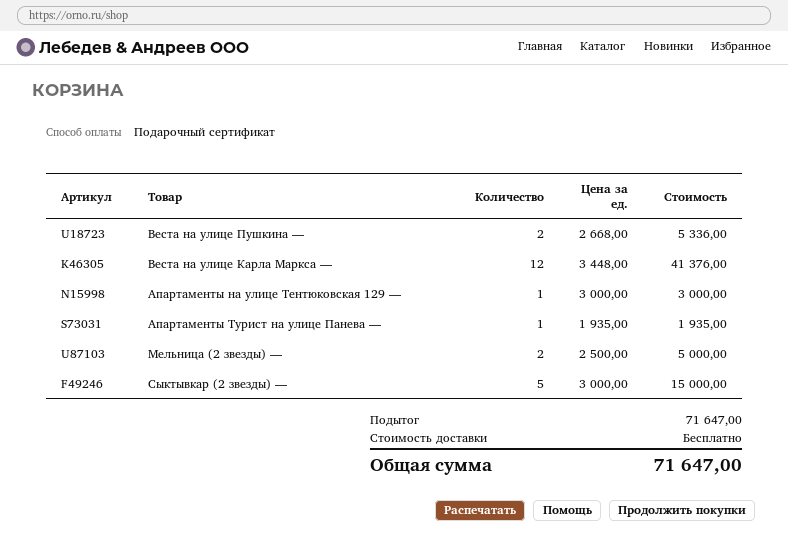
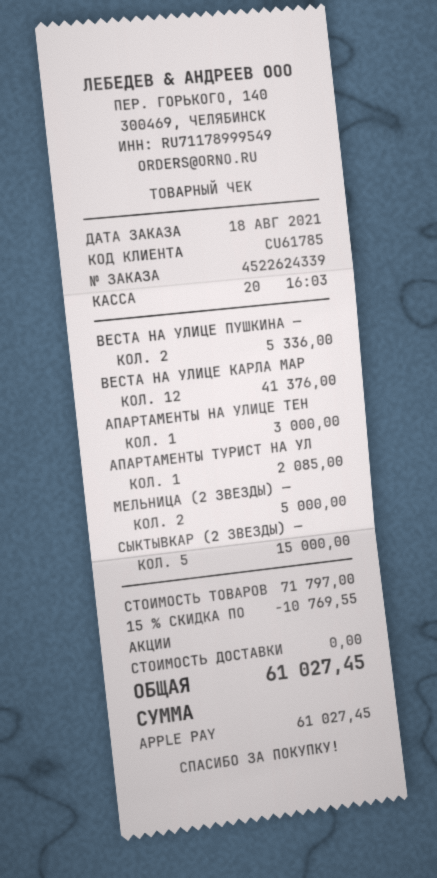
payment method: gift card -> Apple Pay
Апартаменты Турист на улице Панева —: 1 for 1935.00 -> 1 for 2085.00
subtotal: 71647.00 -> 71797.00
discount: none -> 15% = 10769.55
total: 71647.00 -> 61027.45

